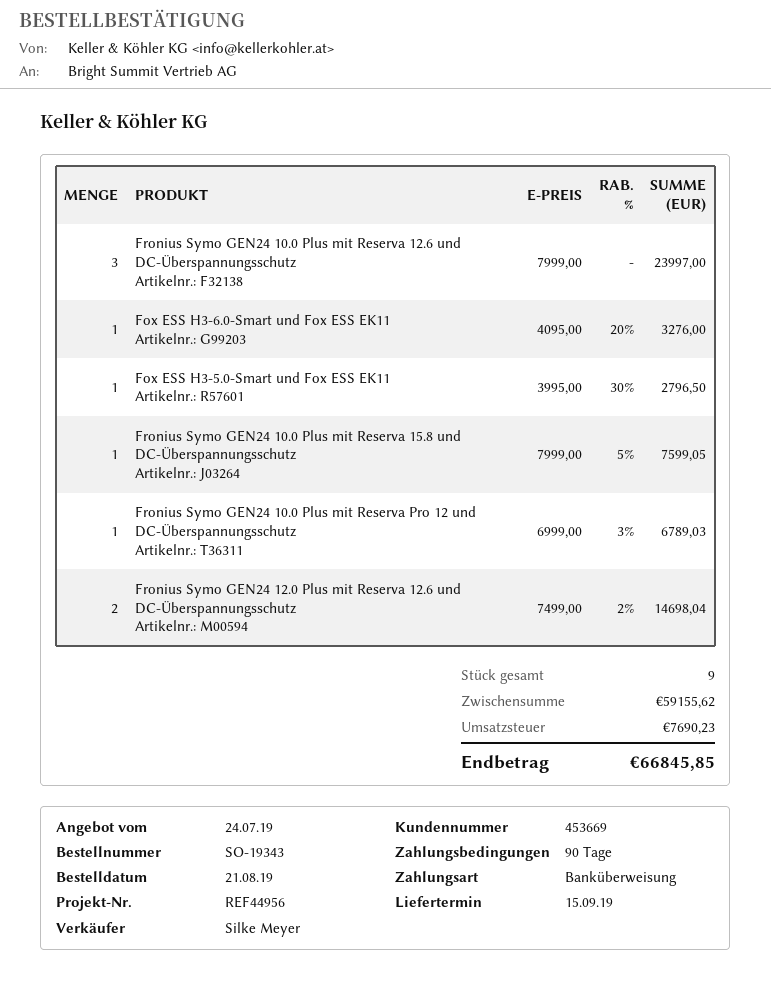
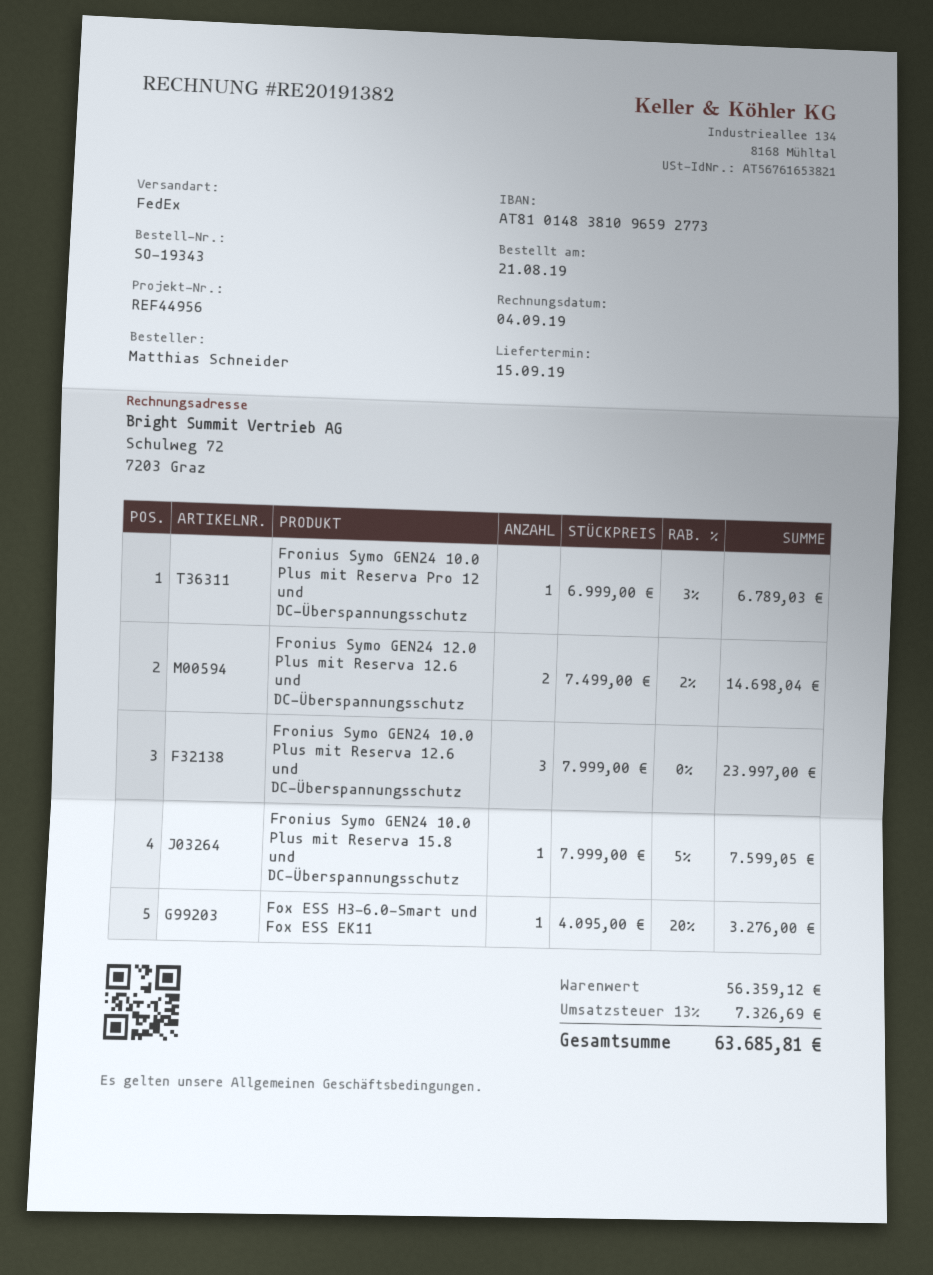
Fox ESS H3-5.0-Smart und Fox ESS EK11: 1 x 3995.00 - 30% = 2796.50 -> none
subtotal: 59155.62 -> 56359.12
tax: 7690.23 -> 7326.69
total: 66845.85 -> 63685.81

